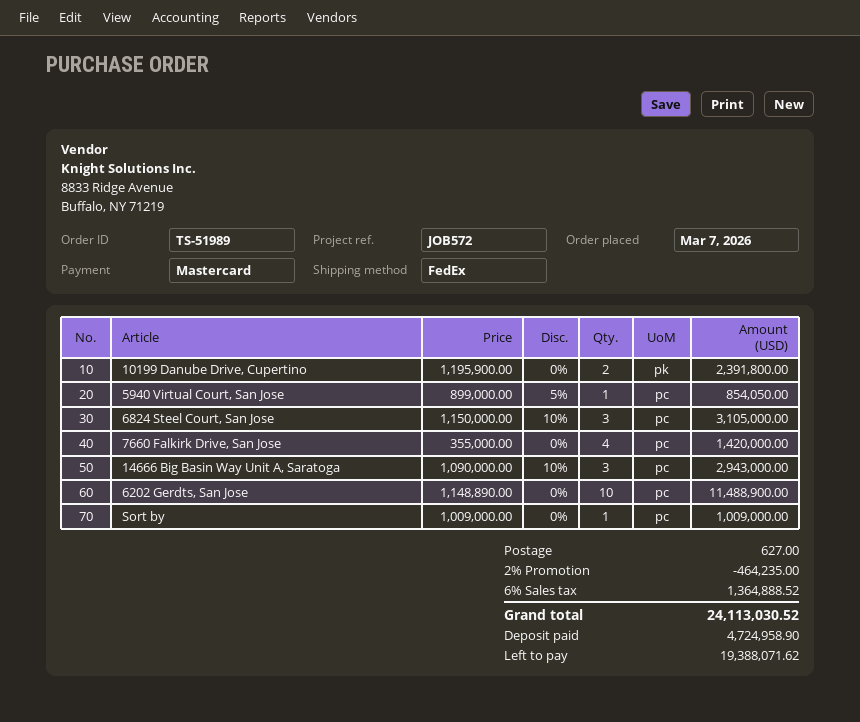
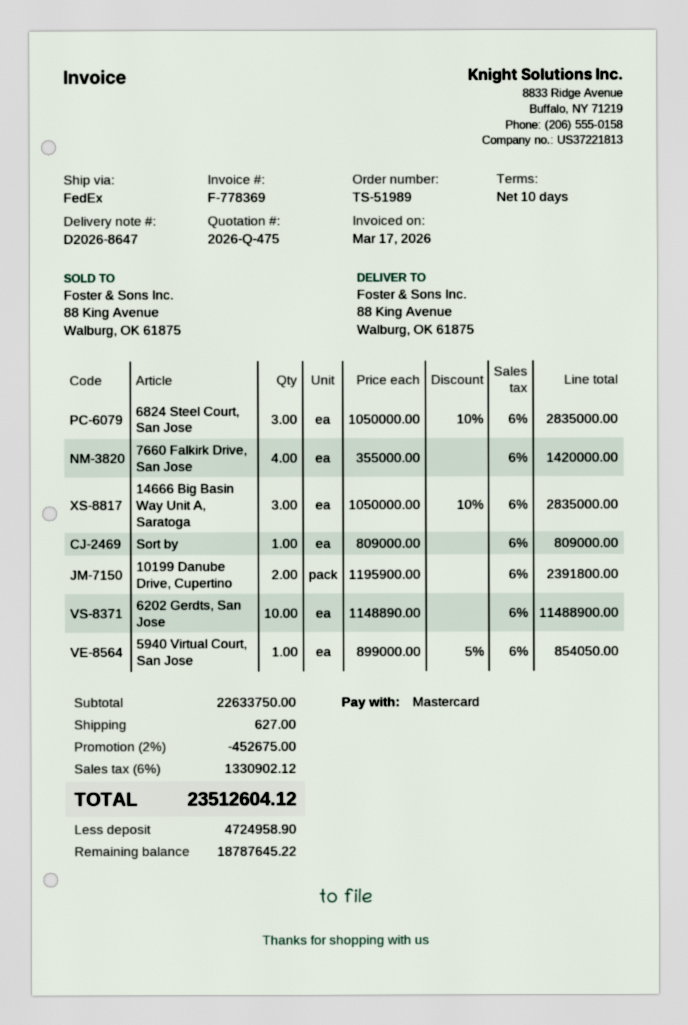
6824 Steel Court, San Jose: 3 x 1150000.00 - 10% = 3105000.00 -> 3 x 1050000.00 - 10% = 2835000.00
14666 Big Basin Way Unit A, Saratoga: 3 x 1090000.00 - 10% = 2943000.00 -> 3 x 1050000.00 - 10% = 2835000.00
Sort by: 1 x 1009000.00 = 1009000.00 -> 1 x 809000.00 = 809000.00
discount: 2% = 464235.00 -> 2% = 452675.00
tax: 6% = 1364888.52 -> 6% = 1330902.12
total: 24113030.52 -> 23512604.12
balance: 19388071.62 -> 18787645.22

